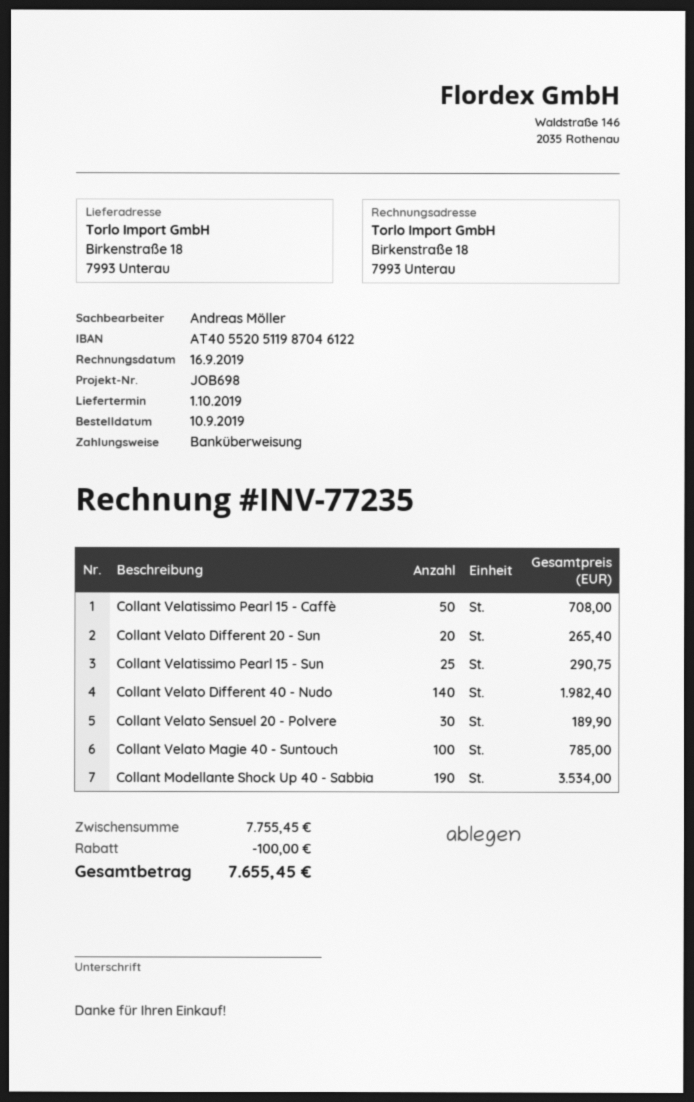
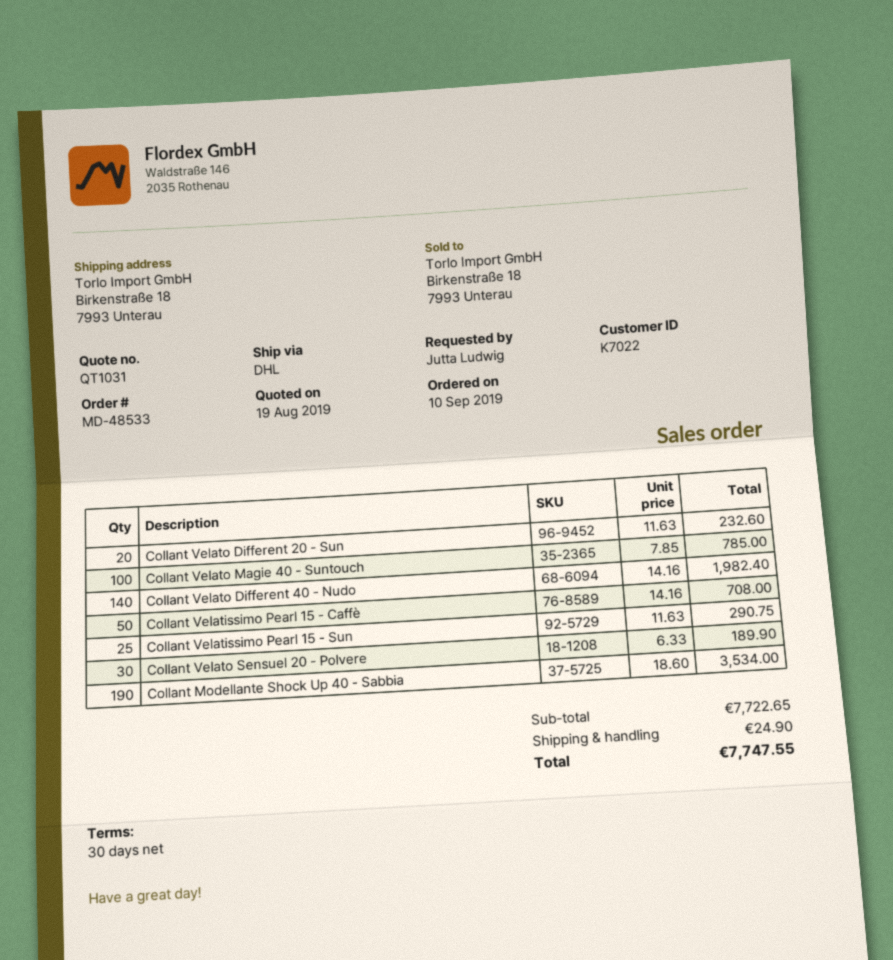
Collant Velato Different 20 - Sun: 20 for 265.40 -> 20 for 232.60
subtotal: 7755.45 -> 7722.65
discount: 100.00 -> none
shipping: none -> 24.90
total: 7655.45 -> 7747.55

